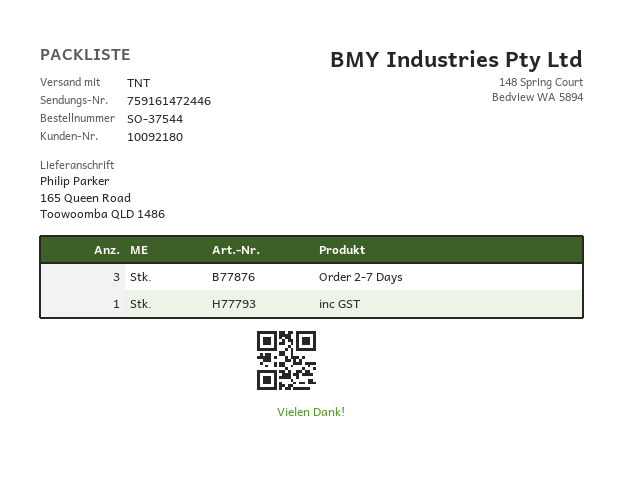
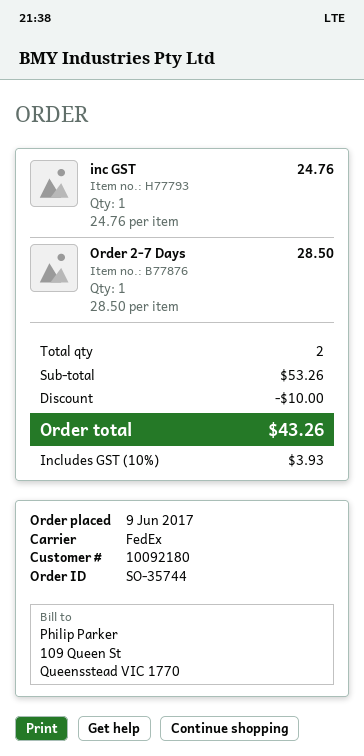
order number: SO-37544 -> SO-35744
shipping method: TNT -> FedEx
Order 2-7 Days: 3 -> 1

